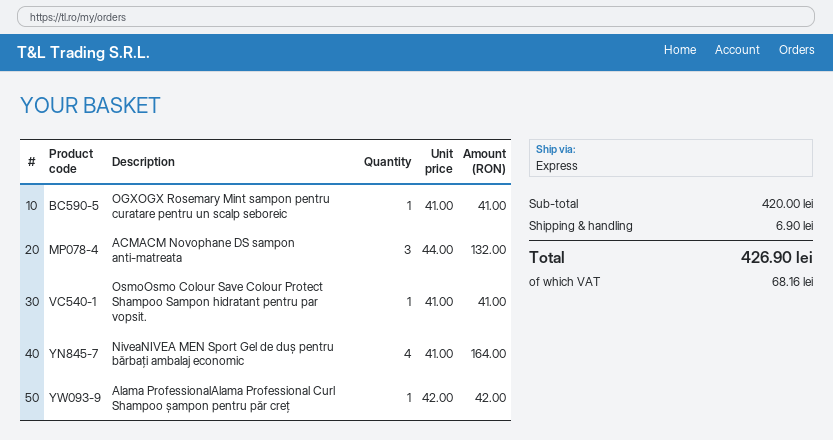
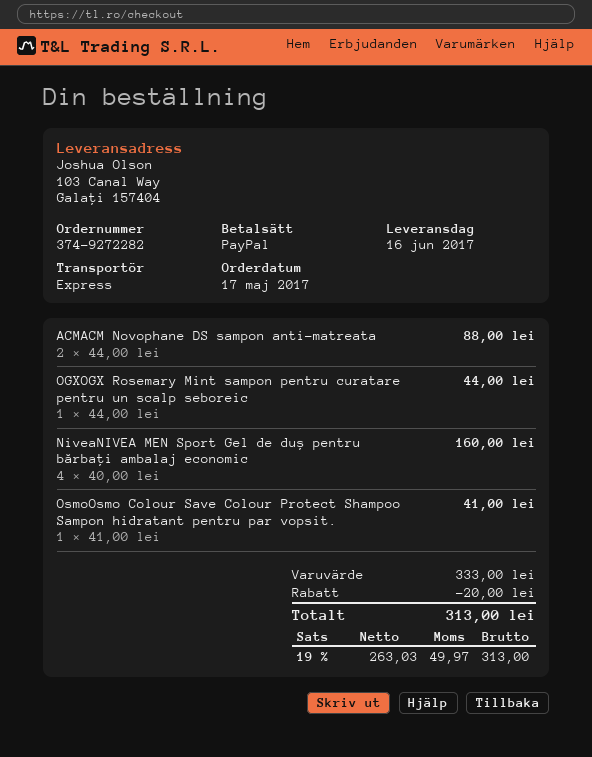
OGXOGX Rosemary Mint sampon pentru curatare pentru un scalp seboreic: 1 x 41.00 = 41.00 -> 1 x 44.00 = 44.00
ACMACM Novophane DS sampon anti-matreata: 3 x 44.00 = 132.00 -> 2 x 44.00 = 88.00
NiveaNIVEA MEN Sport Gel de duș pentru bărbați ambalaj economic: 4 x 41.00 = 164.00 -> 4 x 40.00 = 160.00
Alama ProfessionalAlama Professional Curl Shampoo șampon pentru păr creț: 1 x 42.00 = 42.00 -> none
subtotal: 420.00 -> 333.00
discount: none -> 20.00
shipping: 6.90 -> none
tax: 68.16 -> 49.97
total: 426.90 -> 313.00

